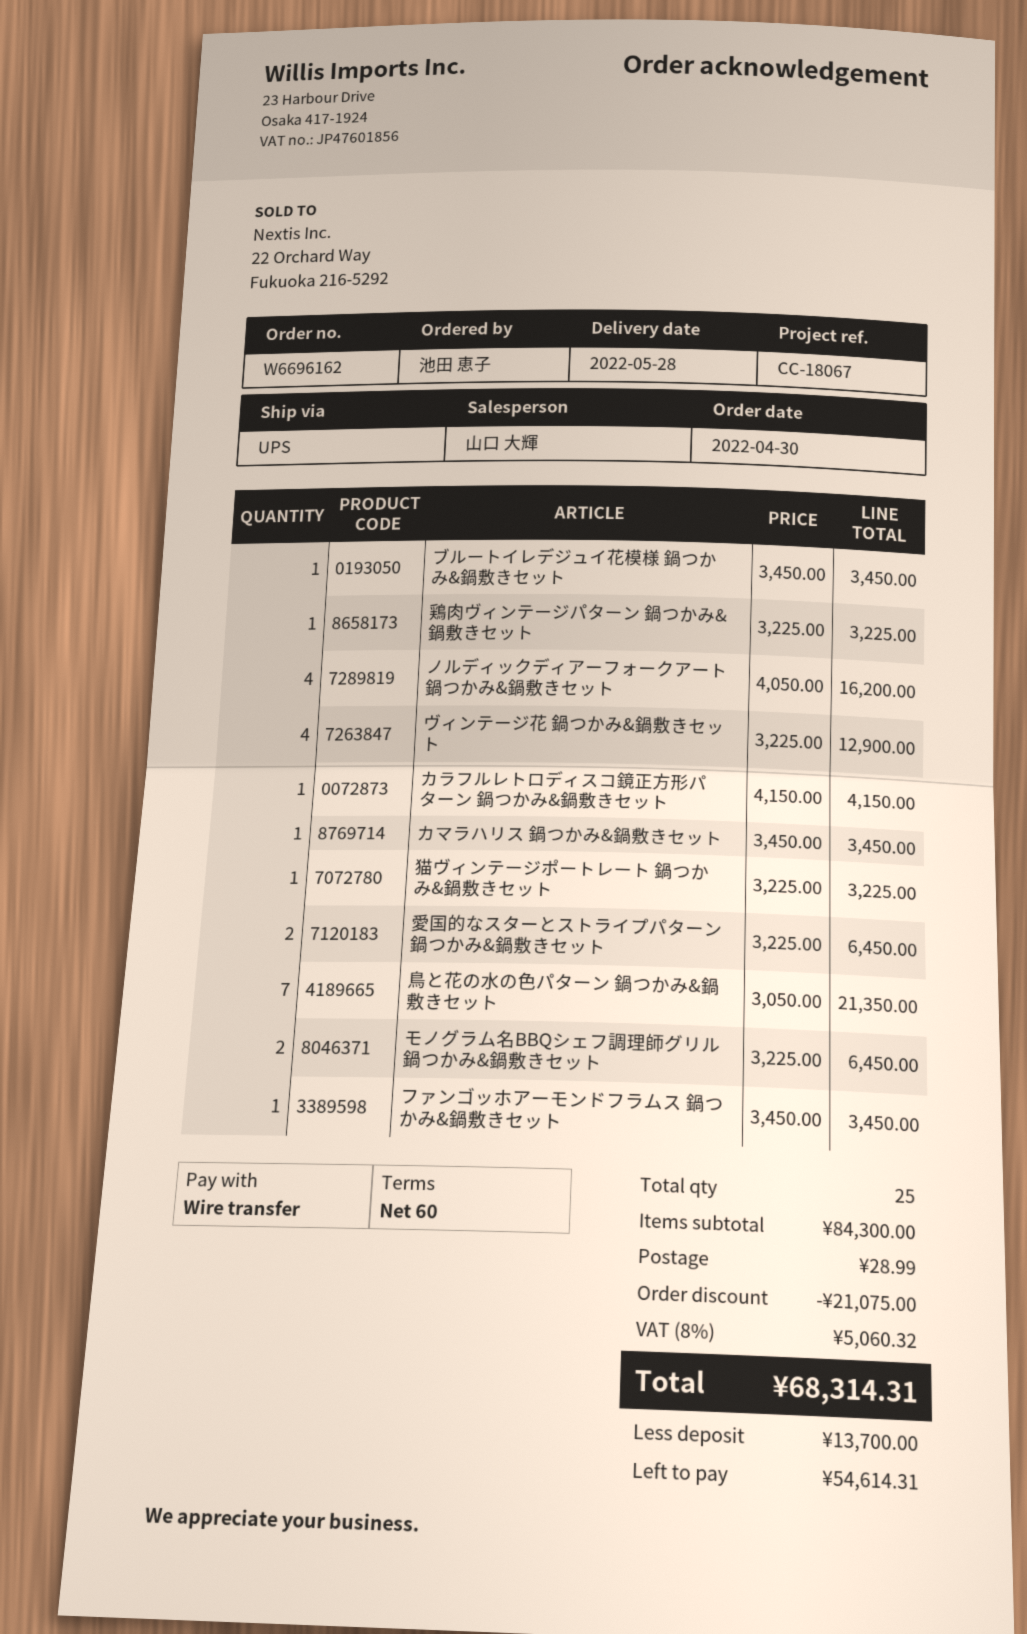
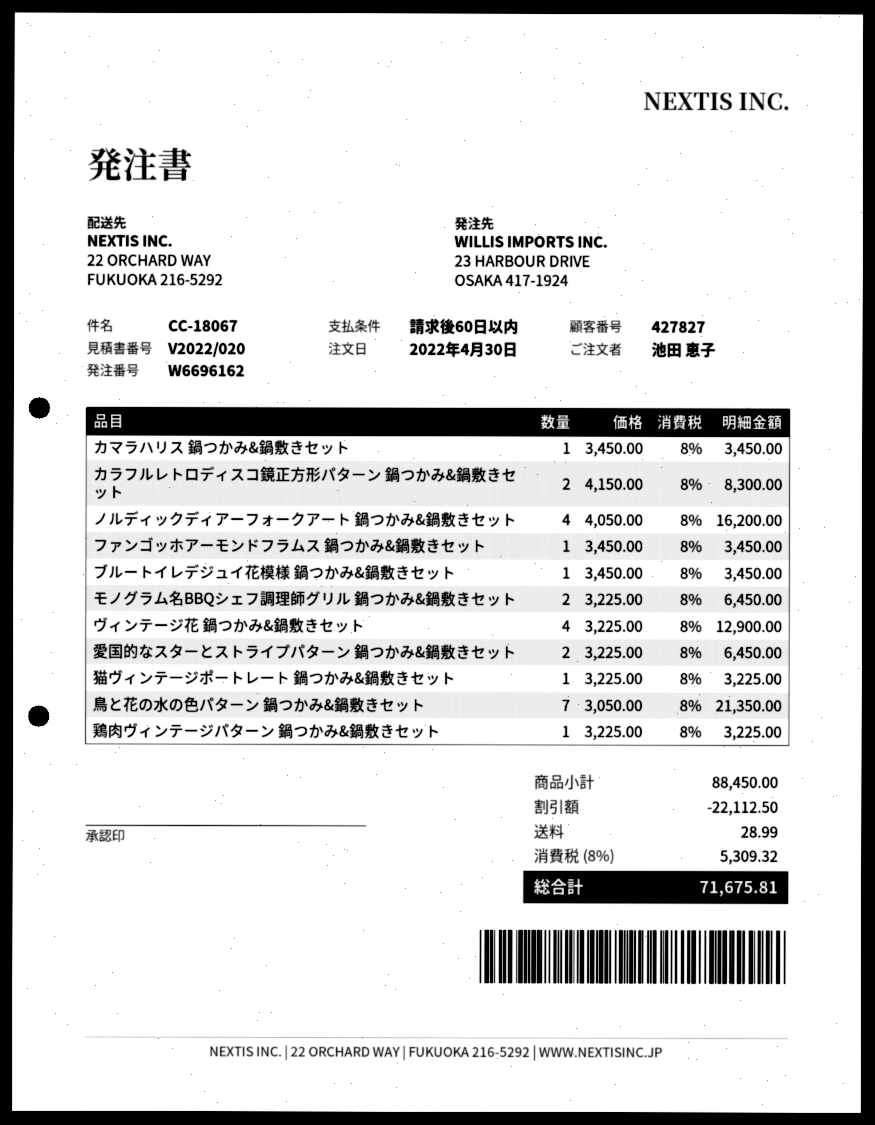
カラフルレトロディスコ鏡正方形パターン 鍋つかみ&鍋敷きセット: 1 x 4150.00 = 4150.00 -> 2 x 4150.00 = 8300.00
subtotal: 84300.00 -> 88450.00
discount: 21075.00 -> 22112.50
tax: 8% = 5060.32 -> 8% = 5309.32
total: 68314.31 -> 71675.81

